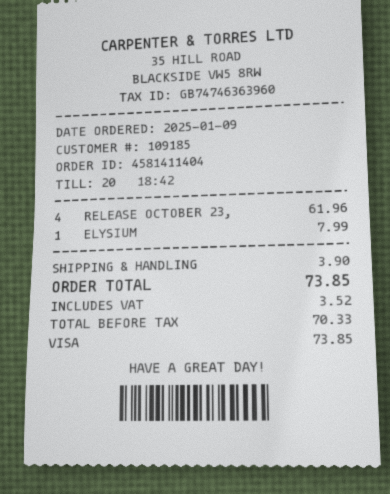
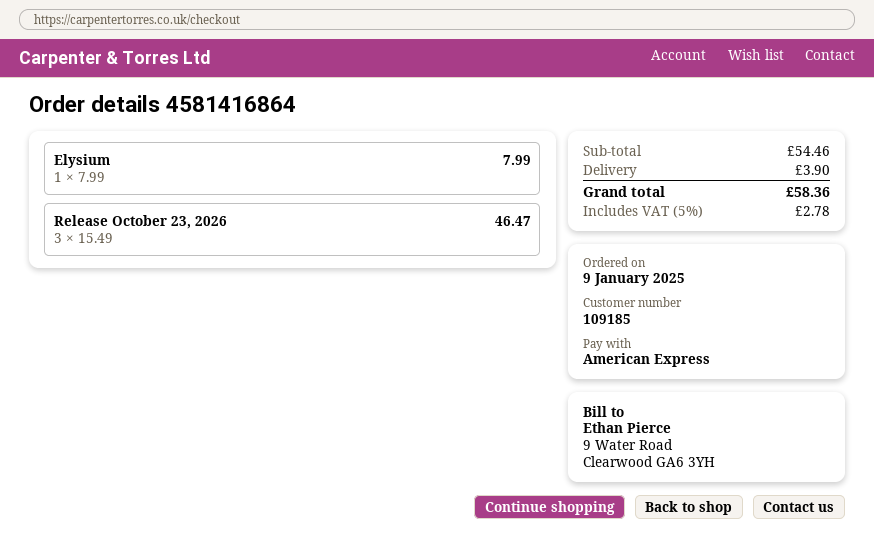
order number: 4581411404 -> 4581416864
payment method: Visa -> American Express
RELEASE OCTOBER 23,: 4 for 61.96 -> 3 for 46.47
tax: 3.52 -> 2.78
total: 73.85 -> 58.36

